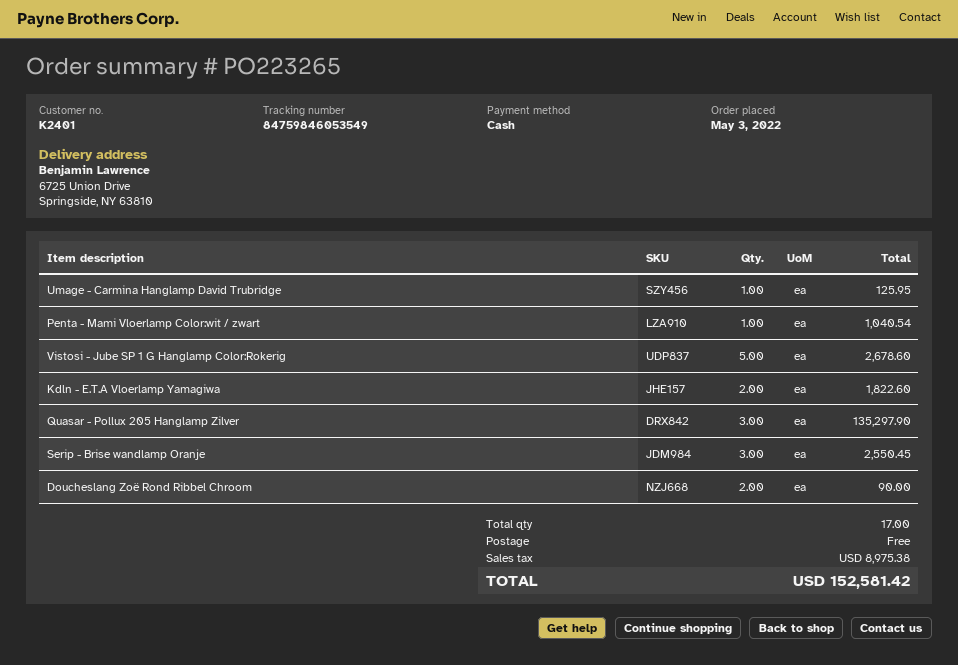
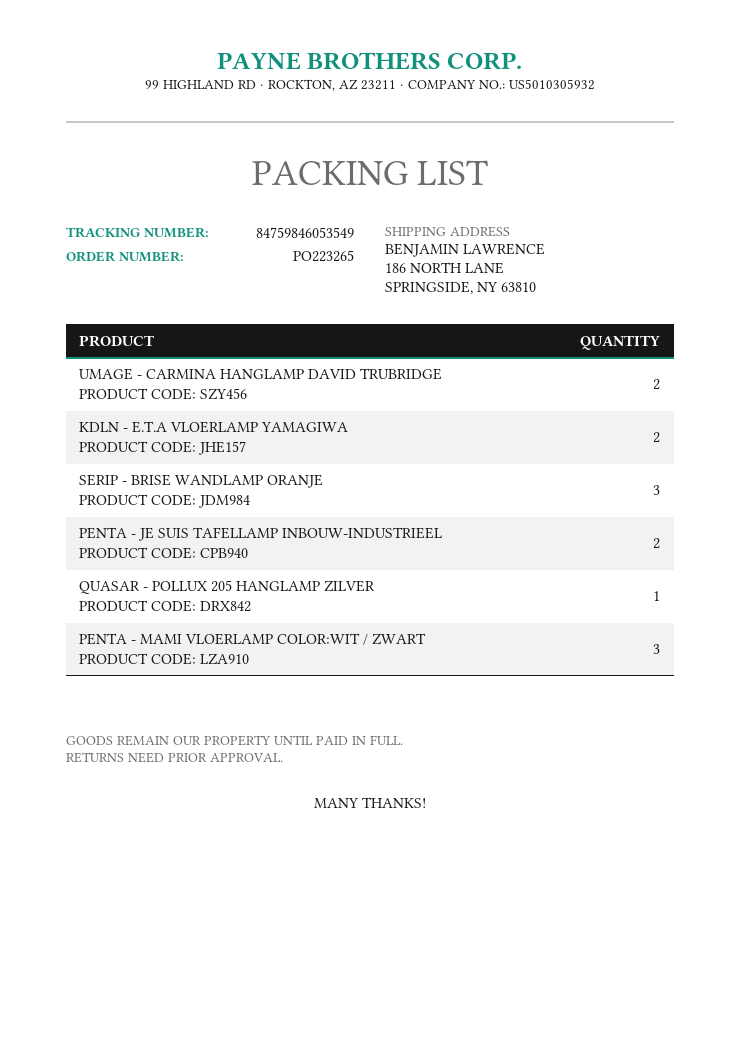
ship to: 6725 Union Drive, Springside, NY 63810 -> 186 NORTH LANE, SPRINGSIDE, NY 63810
Umage - Carmina Hanglamp David Trubridge: 1 -> 2
Penta - Mami Vloerlamp Color:wit / zwart: 1 -> 3
Vistosi - Jube SP 1 G Hanglamp Color:Rokerig: 5 -> none
Quasar - Pollux 205 Hanglamp Zilver: 3 -> 1
Doucheslang Zoë Rond Ribbel Chroom: 2 -> none
PENTA - JE SUIS TAFELLAMP INBOUW-INDUSTRIEEL: none -> 2

